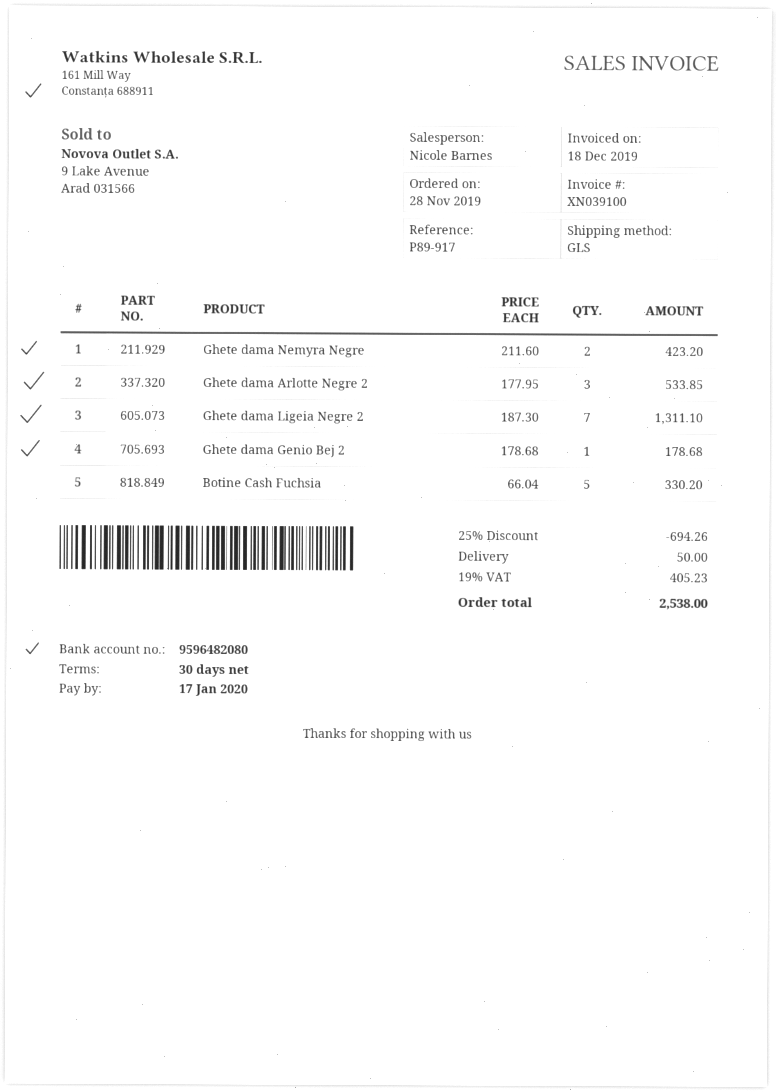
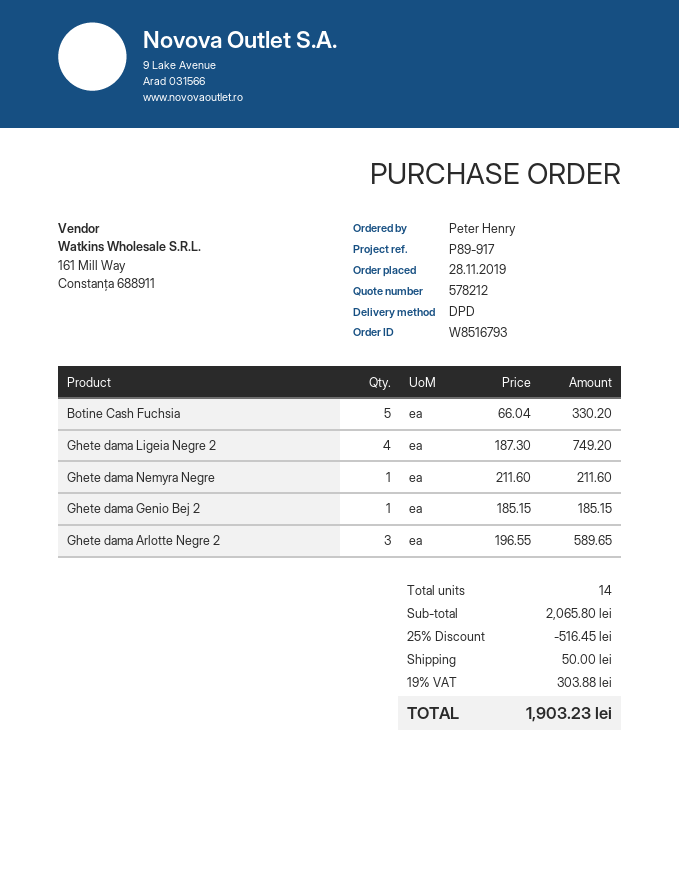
shipping method: GLS -> DPD
Ghete dama Nemyra Negre: 2 x 211.60 = 423.20 -> 1 x 211.60 = 211.60
Ghete dama Arlotte Negre 2: 3 x 177.95 = 533.85 -> 3 x 196.55 = 589.65
Ghete dama Ligeia Negre 2: 7 x 187.30 = 1311.10 -> 4 x 187.30 = 749.20
Ghete dama Genio Bej 2: 1 x 178.68 = 178.68 -> 1 x 185.15 = 185.15
discount: 25% = 694.26 -> 25% = 516.45
tax: 19% = 405.23 -> 19% = 303.88
total: 2538.00 -> 1903.23

